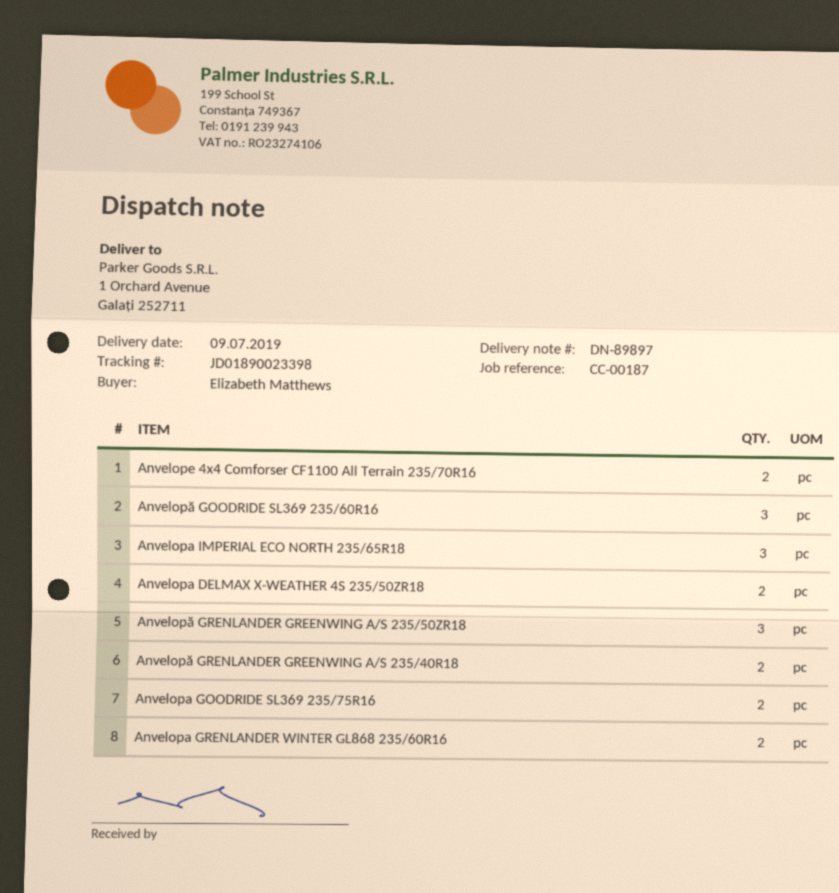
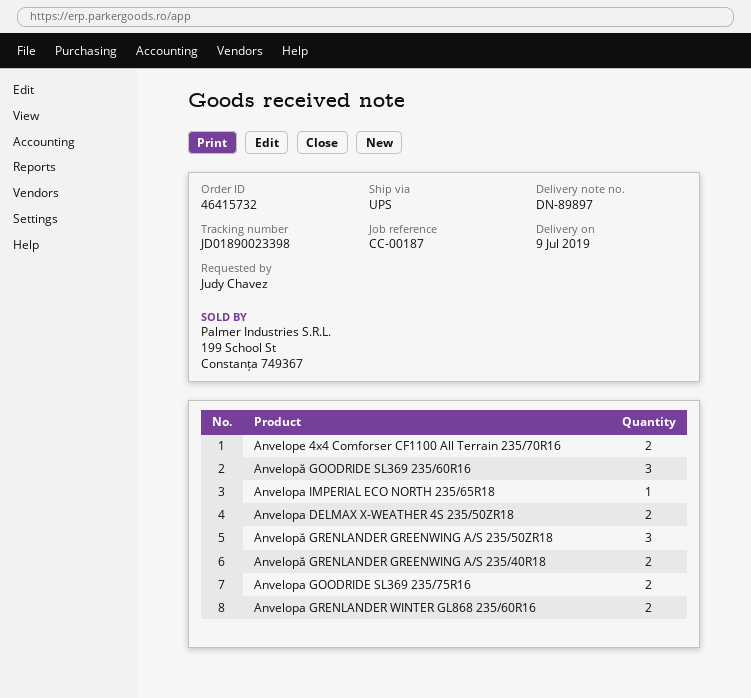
ordered by: Elizabeth Matthews -> Judy Chavez
Anvelopa IMPERIAL ECO NORTH 235/65R18: 3 -> 1

